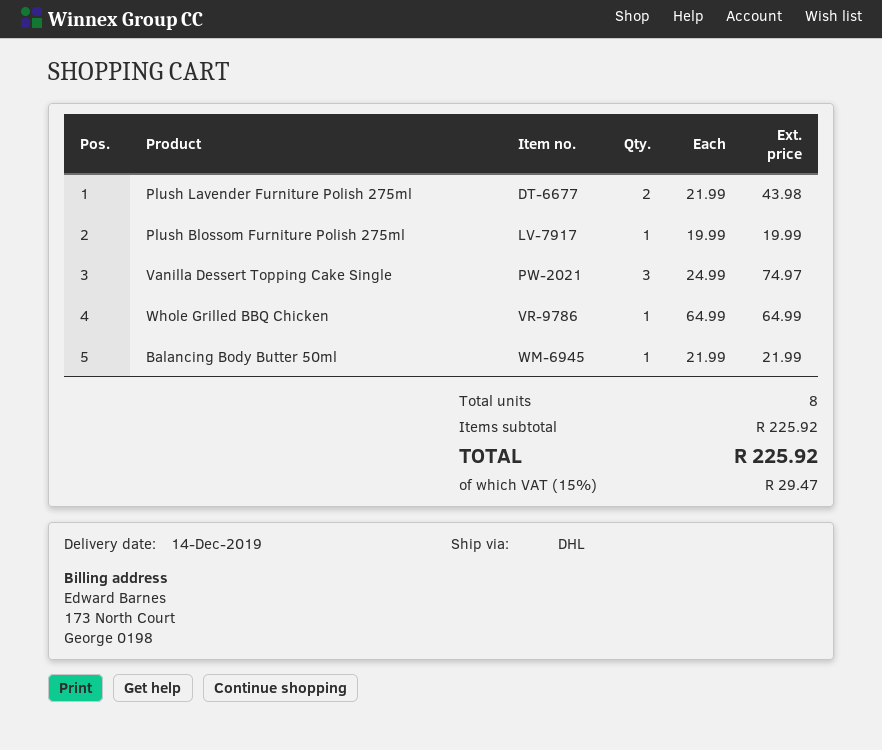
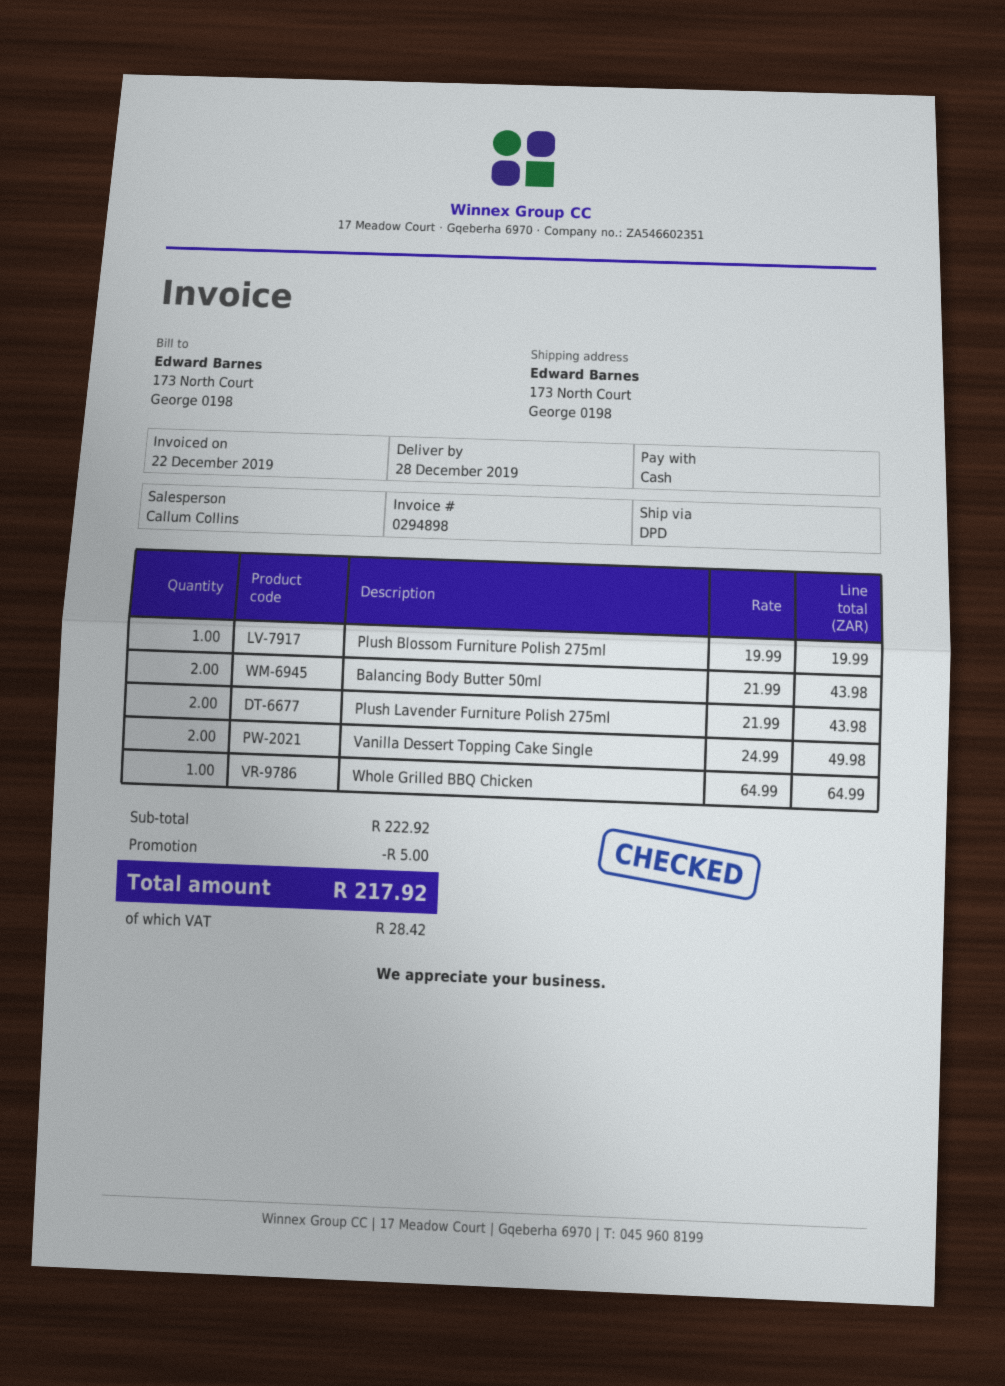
delivery date: 2019-12-14 -> 2019-12-28
shipping method: DHL -> DPD
Vanilla Dessert Topping Cake Single: 3 x 24.99 = 74.97 -> 2 x 24.99 = 49.98
Balancing Body Butter 50ml: 1 x 21.99 = 21.99 -> 2 x 21.99 = 43.98
subtotal: 225.92 -> 222.92
discount: none -> 5.00
tax: 29.47 -> 28.42
total: 225.92 -> 217.92

